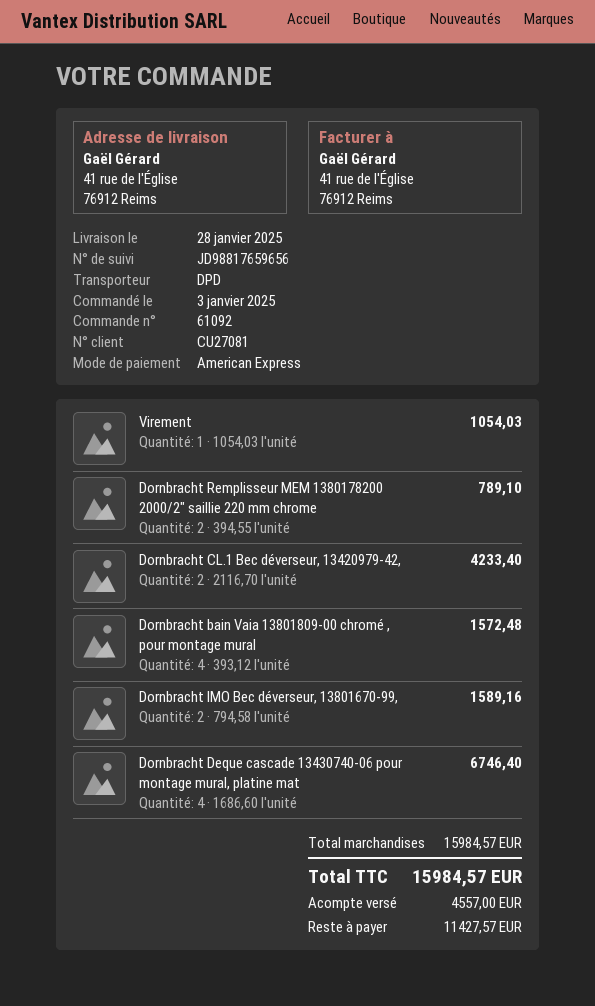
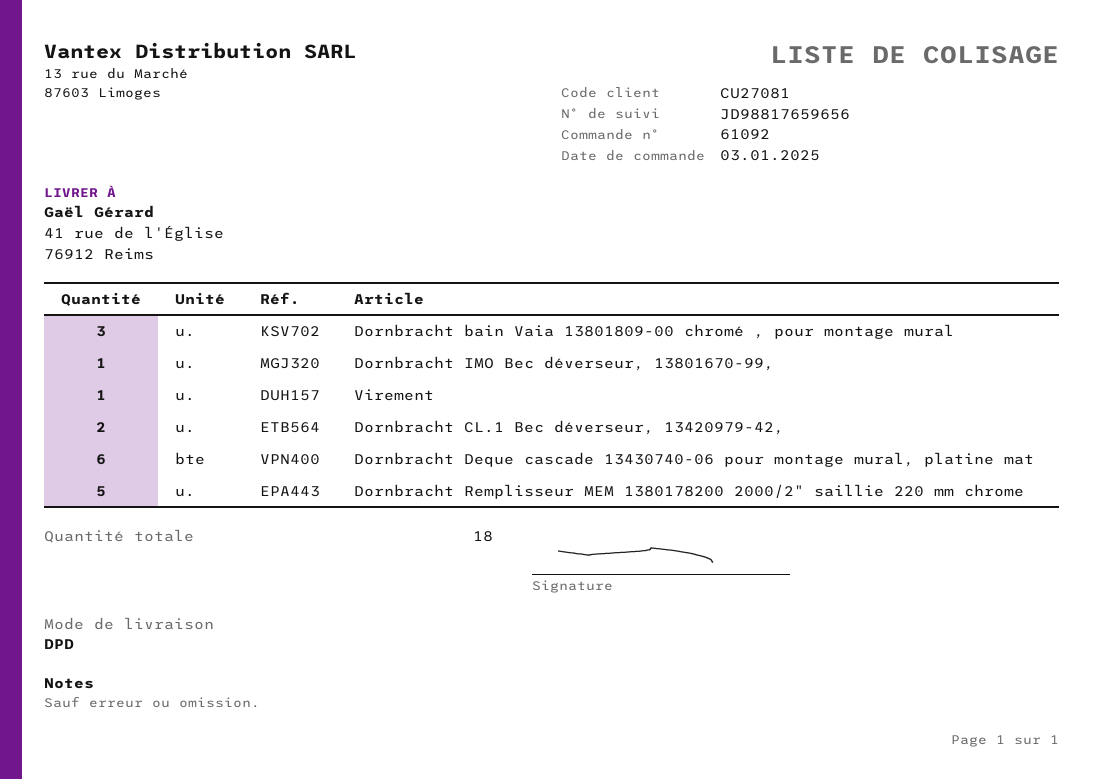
Dornbracht Remplisseur MEM 1380178200 2000/2" saillie 220 mm chrome: 2 -> 5
Dornbracht bain Vaia 13801809-00 chromé , pour montage mural: 4 -> 3
Dornbracht IMO Bec déverseur, 13801670-99,: 2 -> 1
Dornbracht Deque cascade 13430740-06 pour montage mural, platine mat: 4 -> 6

